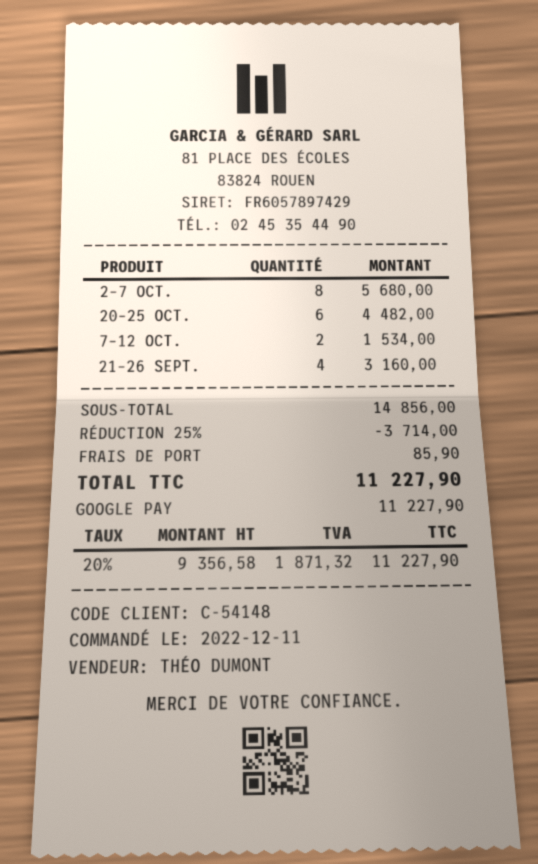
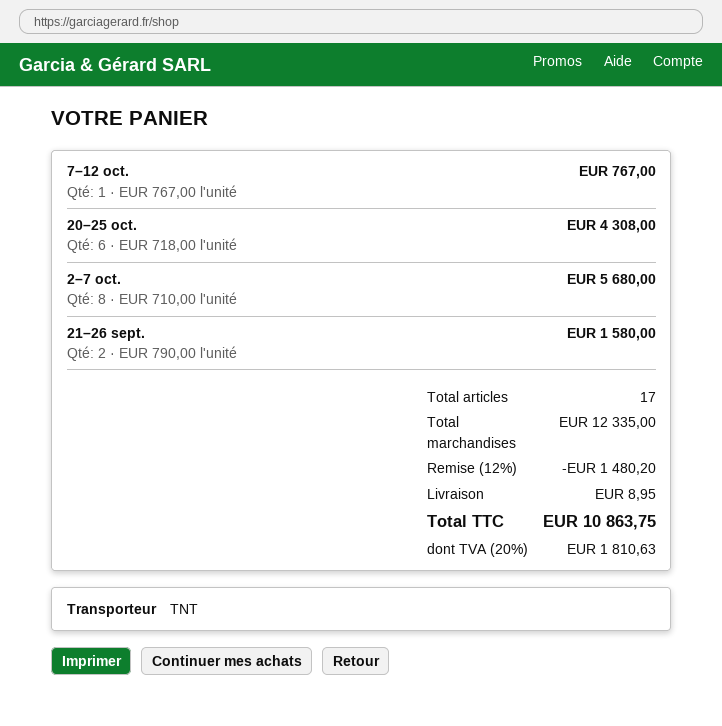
20–25 OCT.: 6 for 4482.00 -> 6 for 4308.00
7–12 OCT.: 2 for 1534.00 -> 1 for 767.00
21–26 SEPT.: 4 for 3160.00 -> 2 for 1580.00
subtotal: 14856.00 -> 12335.00
discount: 25% = 3714.00 -> 12% = 1480.20
shipping: 85.90 -> 8.95
tax: 20% = 1871.32 -> 20% = 1810.63
total: 11227.90 -> 10863.75

